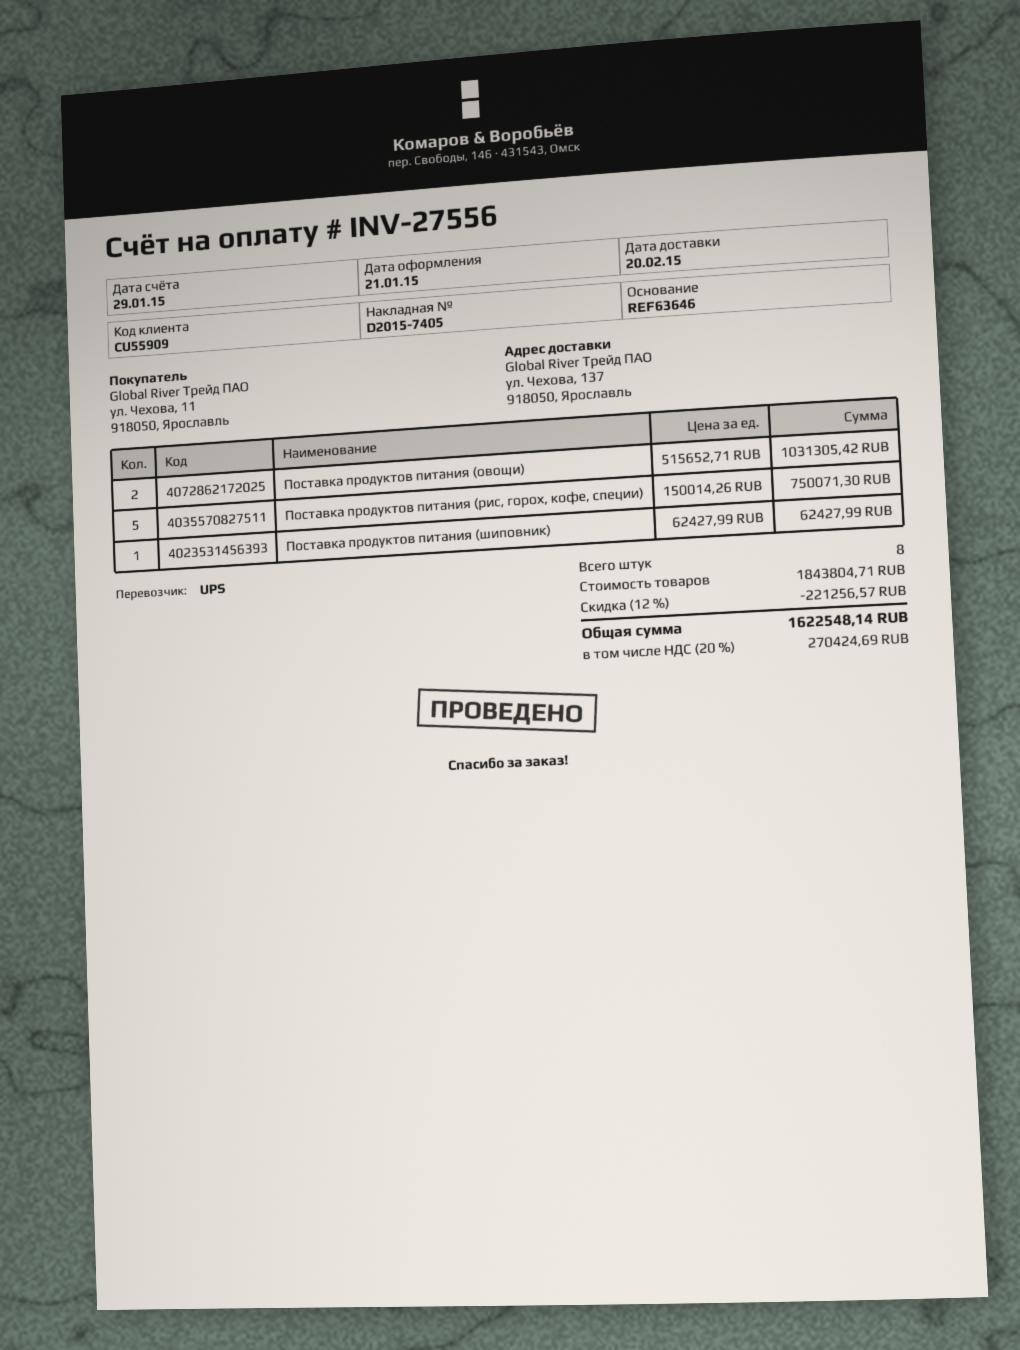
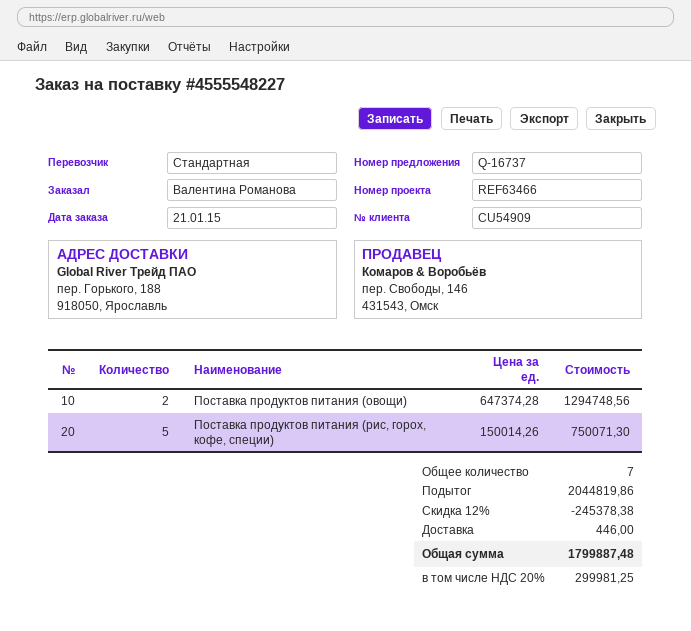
customer number: CU55909 -> CU54909
reference: REF63646 -> REF63466
shipping method: UPS -> standard
ship to: ул. Чехова, 137, 918050, Ярославль -> пер. Горького, 188, 918050, Ярославль
Поставка продуктов питания (овощи): 2 x 515652.71 = 1031305.42 -> 2 x 647374.28 = 1294748.56
Поставка продуктов питания (шиповник): 1 x 62427.99 = 62427.99 -> none
total quantity: 8 -> 7
subtotal: 1843804.71 -> 2044819.86
discount: 12% = 221256.57 -> 12% = 245378.38
shipping: none -> 446.00
tax: 20% = 270424.69 -> 20% = 299981.25
total: 1622548.14 -> 1799887.48

